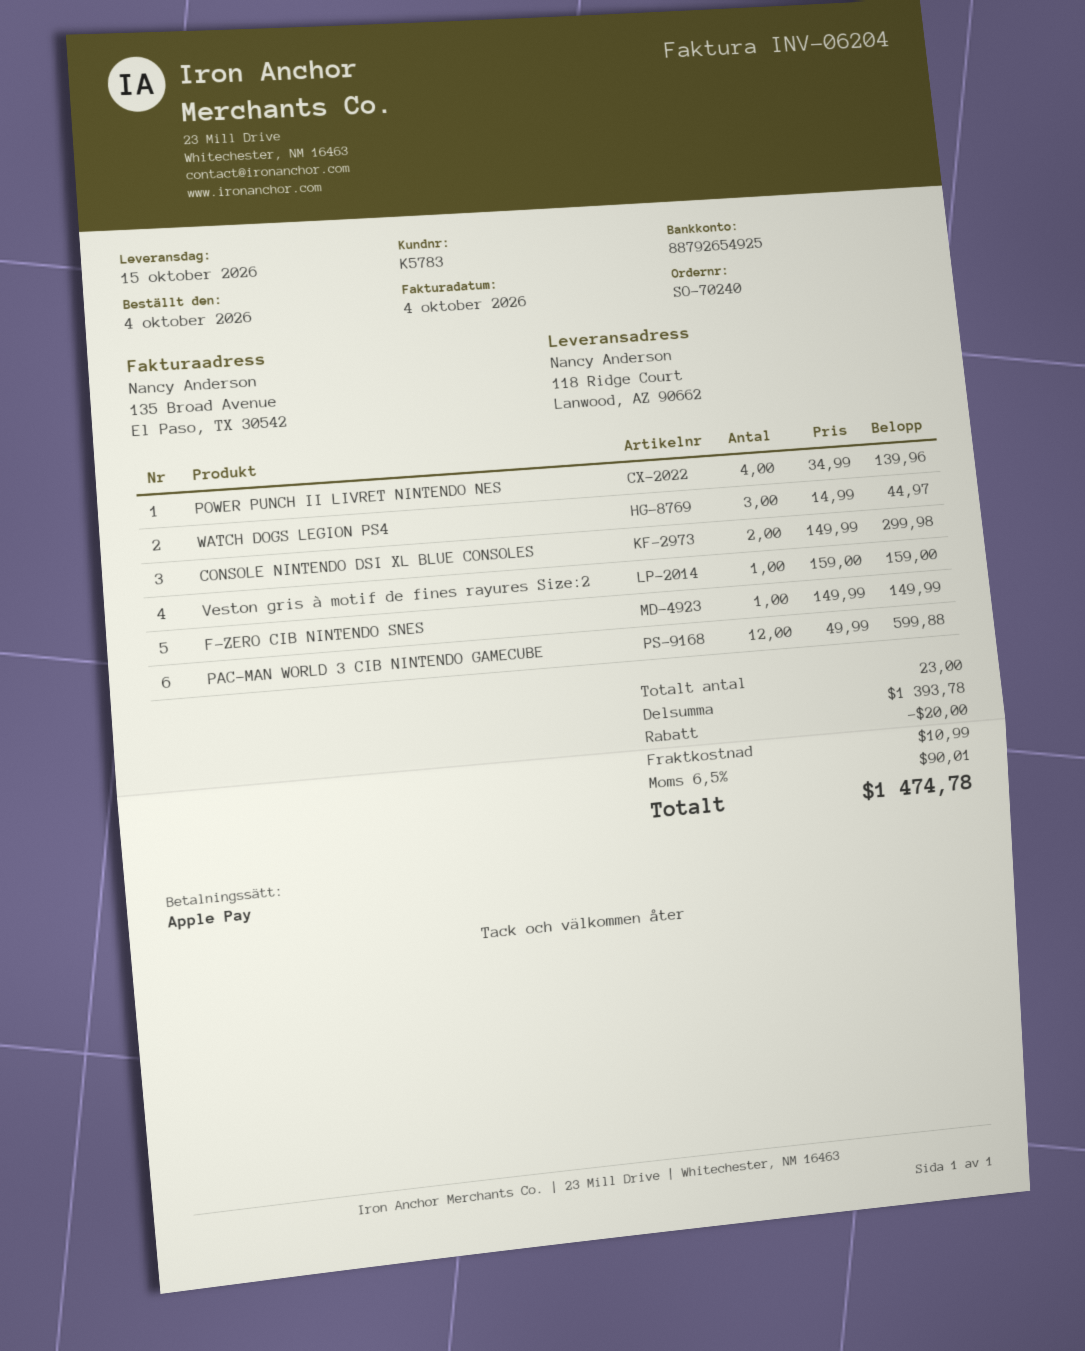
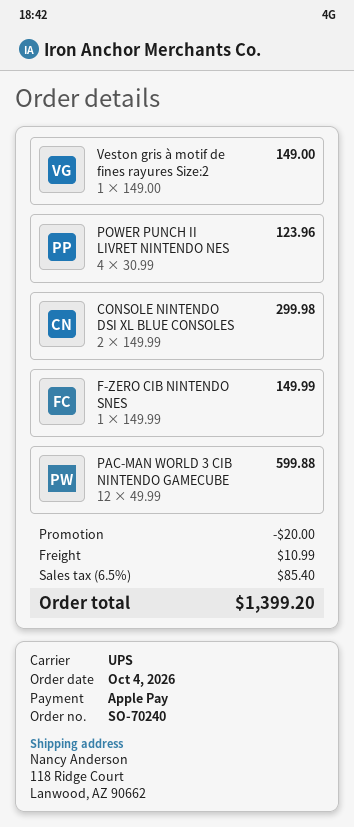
POWER PUNCH II LIVRET NINTENDO NES: 4 x 34.99 = 139.96 -> 4 x 30.99 = 123.96
WATCH DOGS LEGION PS4: 3 x 14.99 = 44.97 -> none
Veston gris à motif de fines rayures Size:2: 1 x 159.00 = 159.00 -> 1 x 149.00 = 149.00
tax: 6.5% = 90.01 -> 6.5% = 85.40
total: 1474.78 -> 1399.20

